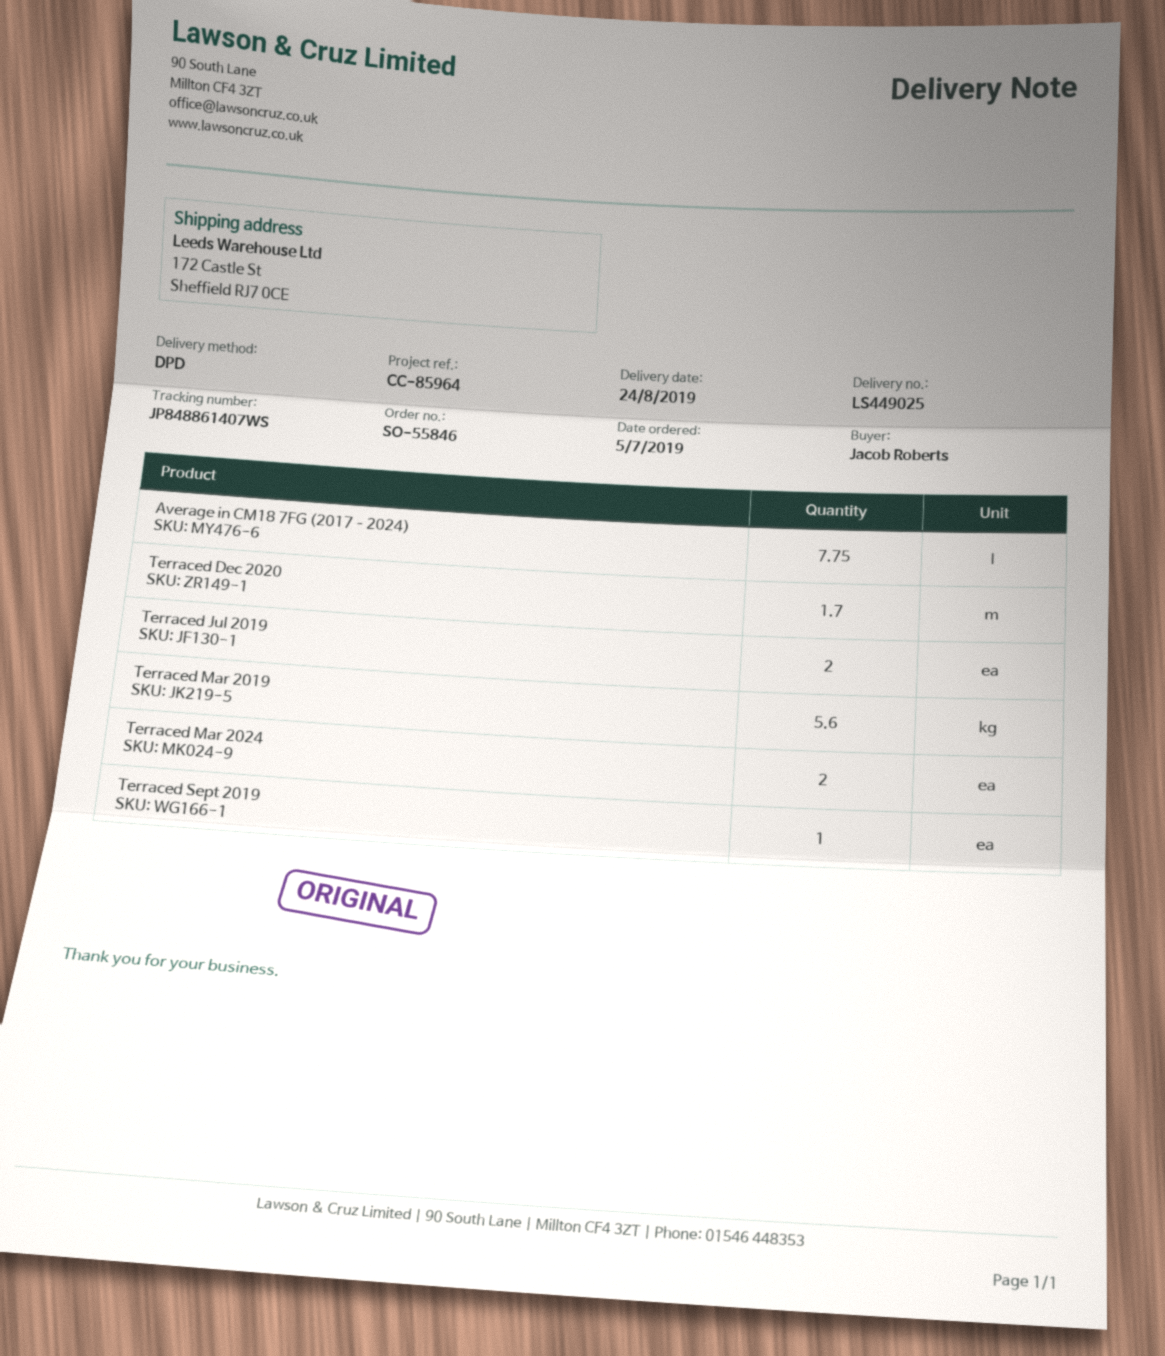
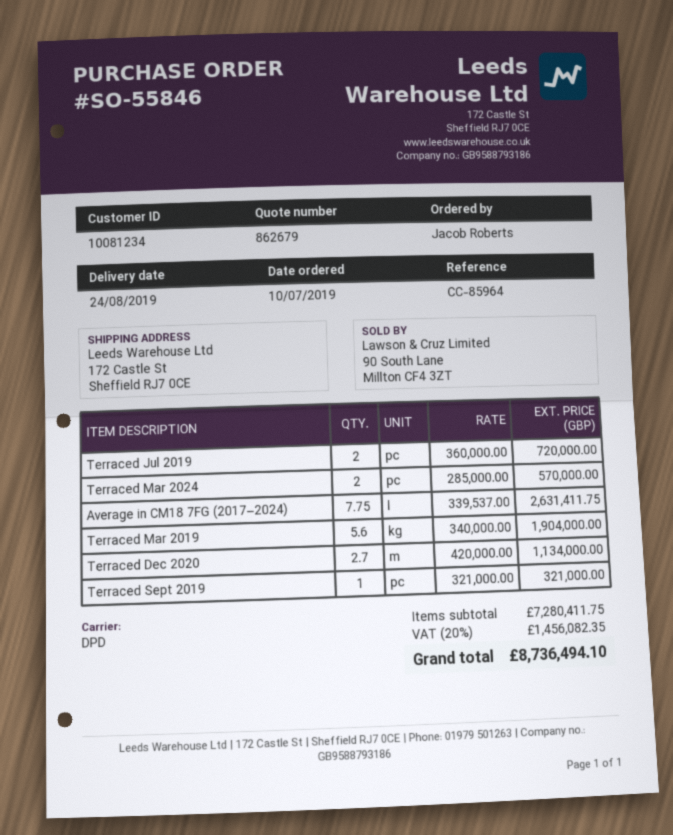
order date: 2019-07-05 -> 2019-07-10
Terraced Dec 2020: 1.7 -> 2.7

